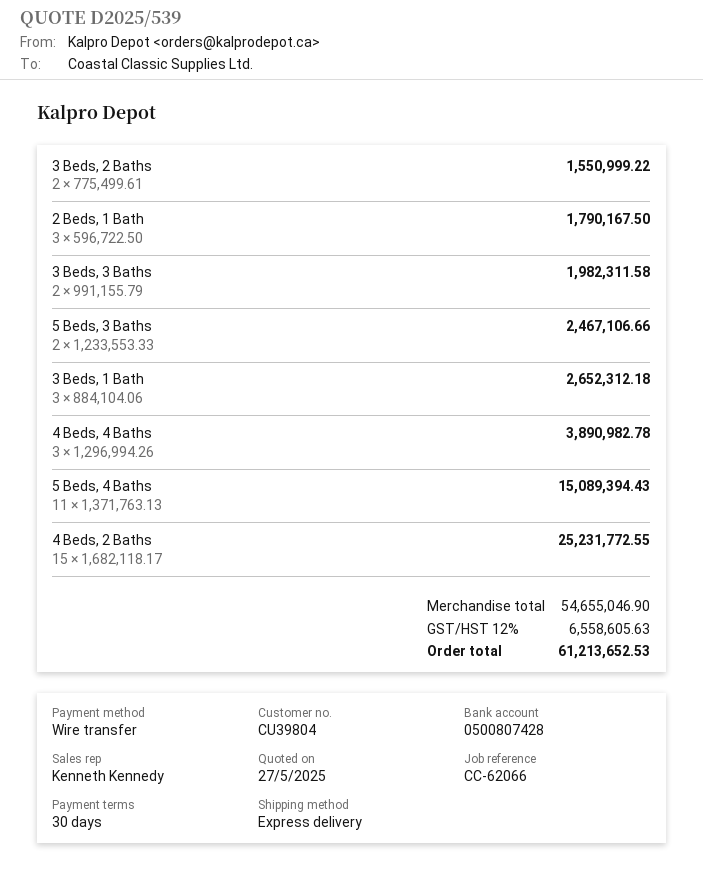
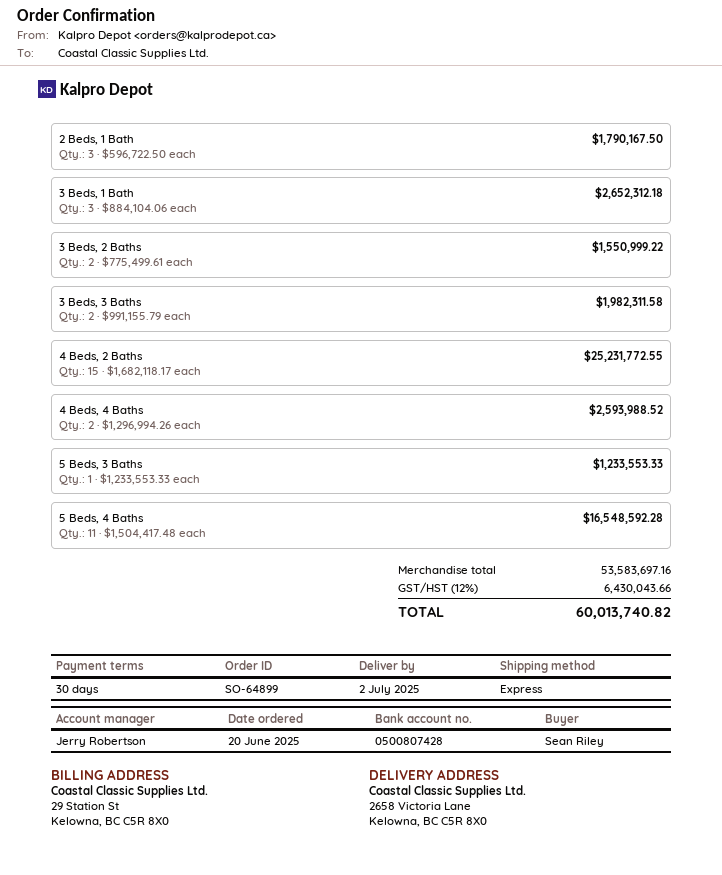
sales rep: Kenneth Kennedy -> Jerry Robertson
5 Beds, 3 Baths: 2 x 1233553.33 = 2467106.66 -> 1 x 1233553.33 = 1233553.33
4 Beds, 4 Baths: 3 x 1296994.26 = 3890982.78 -> 2 x 1296994.26 = 2593988.52
5 Beds, 4 Baths: 11 x 1371763.13 = 15089394.43 -> 11 x 1504417.48 = 16548592.28
subtotal: 54655046.90 -> 53583697.16
tax: 12% = 6558605.63 -> 12% = 6430043.66
total: 61213652.53 -> 60013740.82

